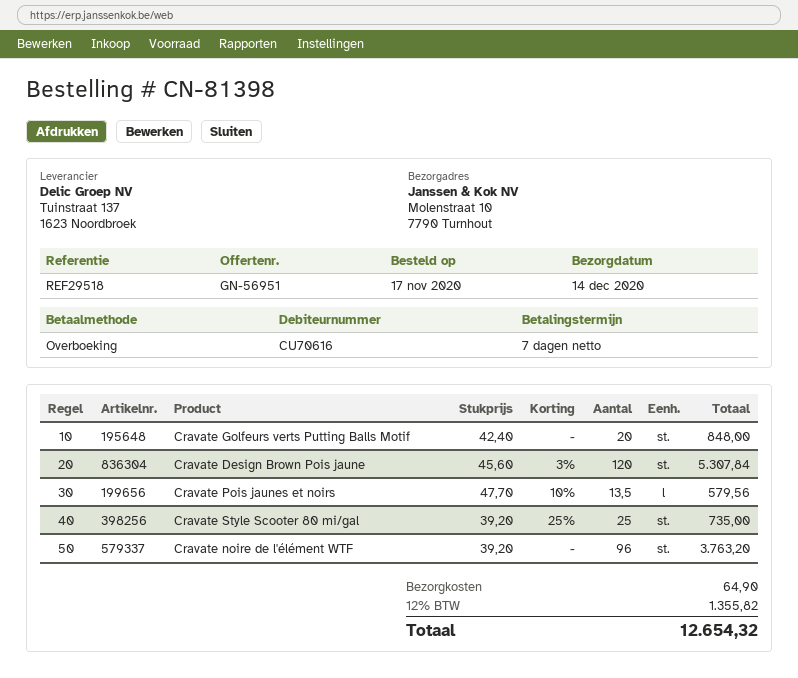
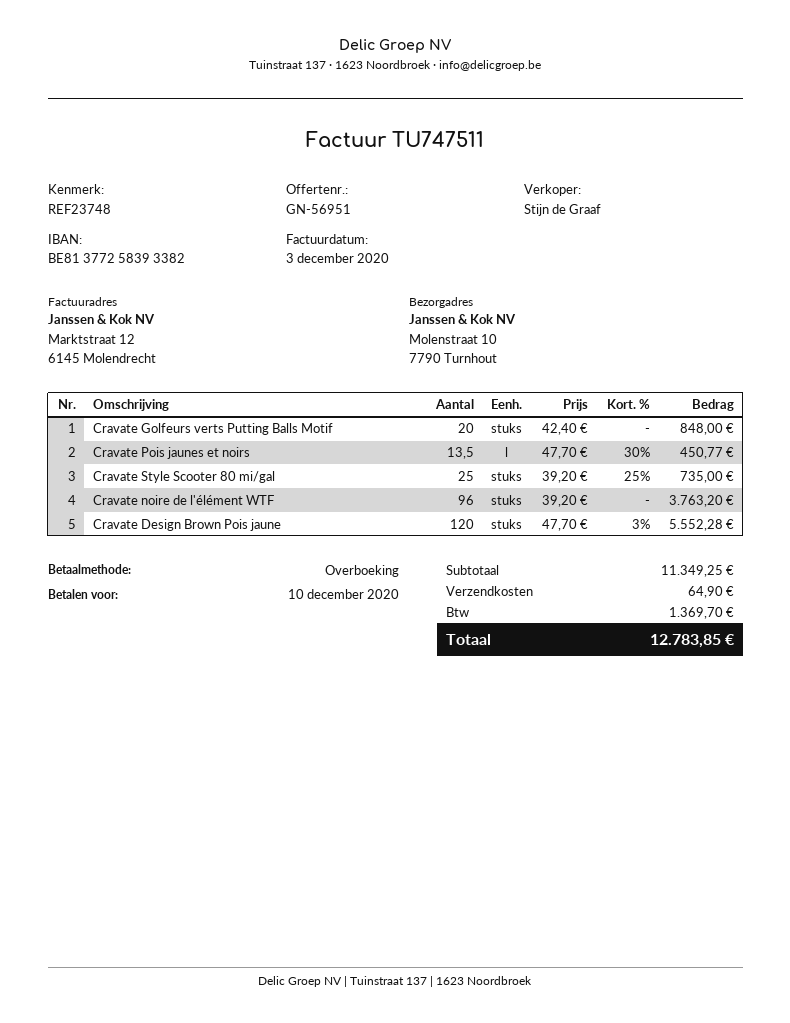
reference: REF29518 -> REF23748
Cravate Design Brown Pois jaune: 120 x 45.60 - 3% = 5307.84 -> 120 x 47.70 - 3% = 5552.28
Cravate Pois jaunes et noirs: 13.5 x 47.70 - 10% = 579.56 -> 13.5 x 47.70 - 30% = 450.77
tax: 1355.82 -> 1369.70
total: 12654.32 -> 12783.85

